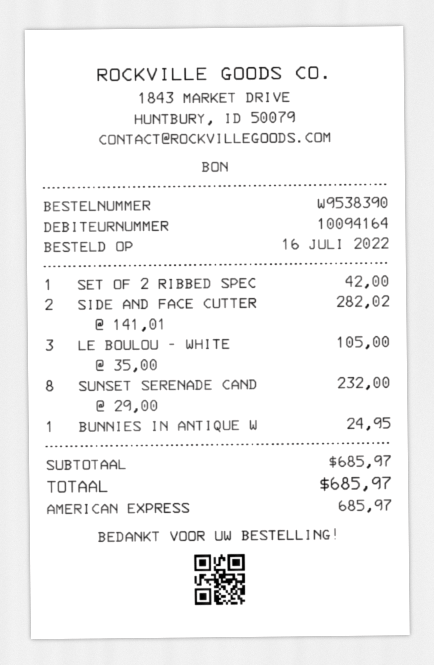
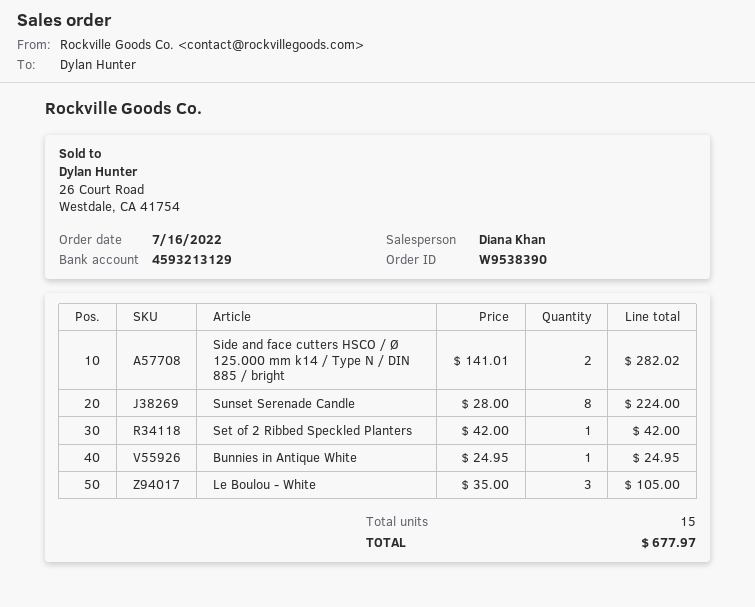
SUNSET SERENADE CAND: 8 x 29.00 = 232.00 -> 8 x 28.00 = 224.00
total: 685.97 -> 677.97

